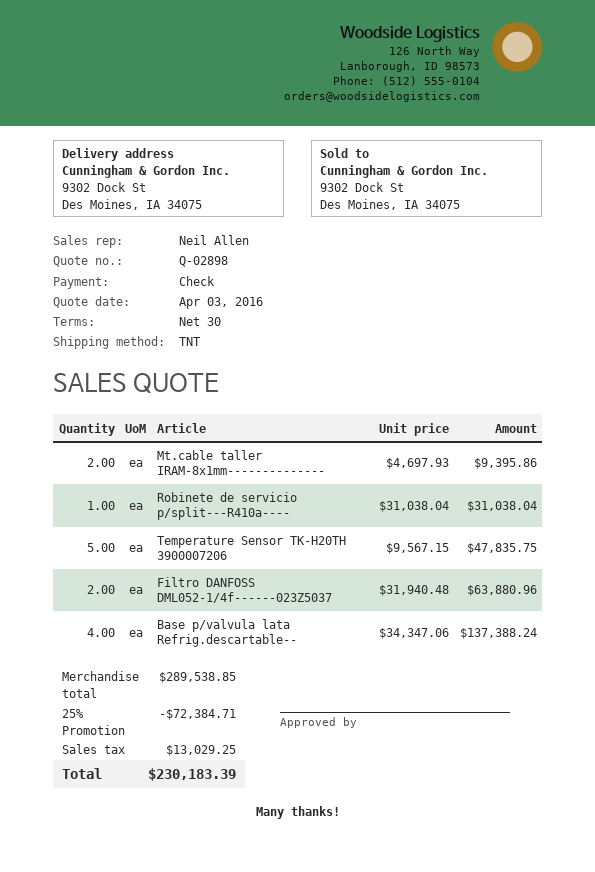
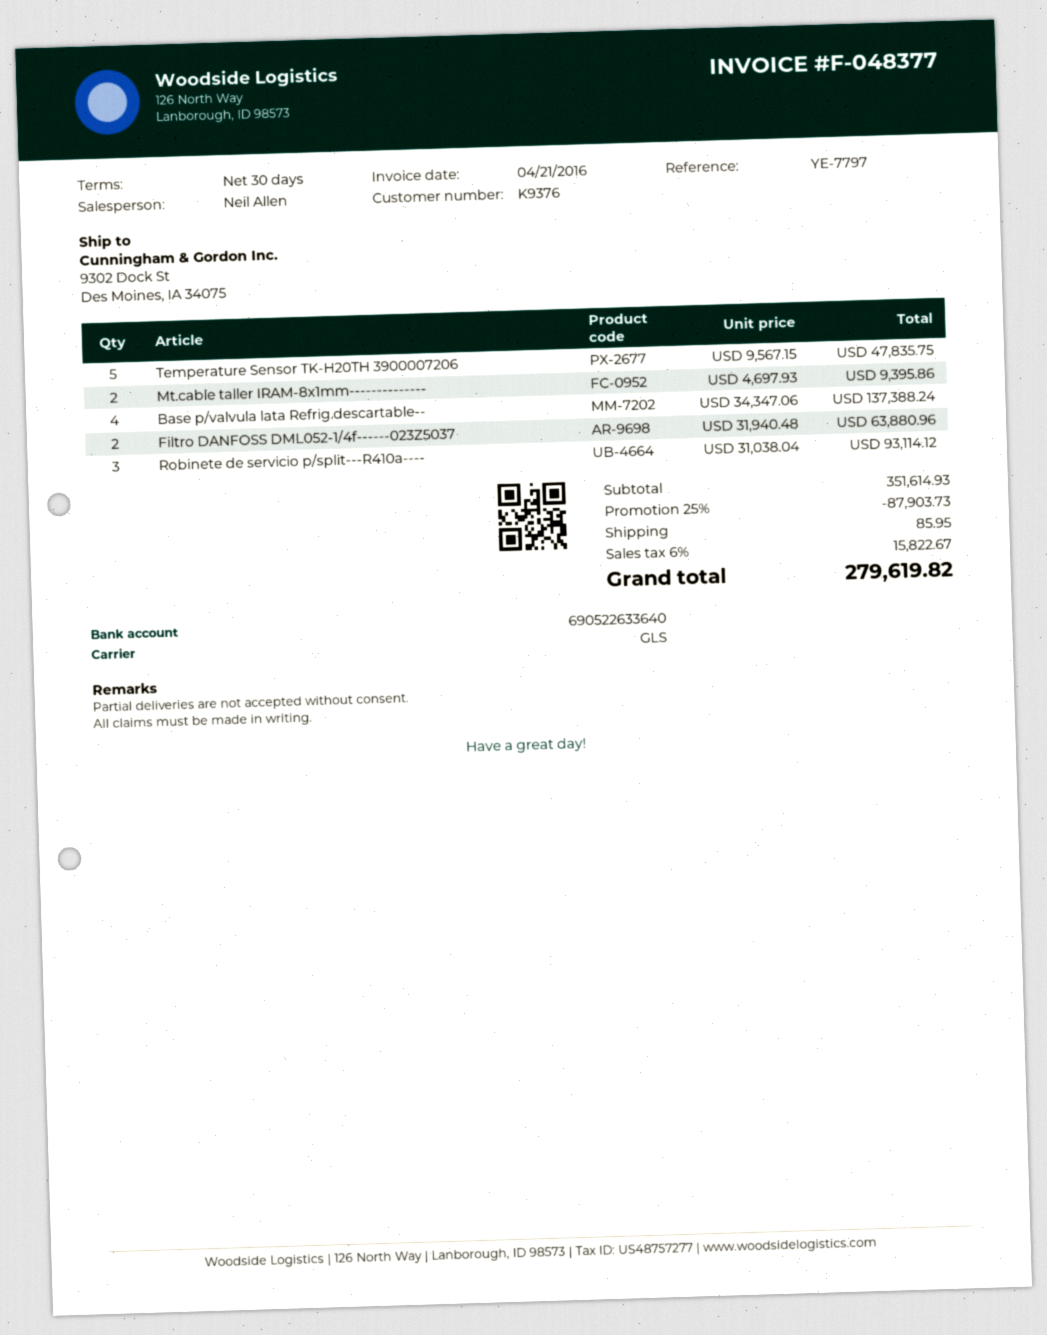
shipping method: TNT -> GLS
Robinete de servicio p/split---R410a----: 1 x 31038.04 = 31038.04 -> 3 x 31038.04 = 93114.12
subtotal: 289538.85 -> 351614.93
discount: 25% = 72384.71 -> 25% = 87903.73
shipping: none -> 85.95
tax: 13029.25 -> 15822.67
total: 230183.39 -> 279619.82

